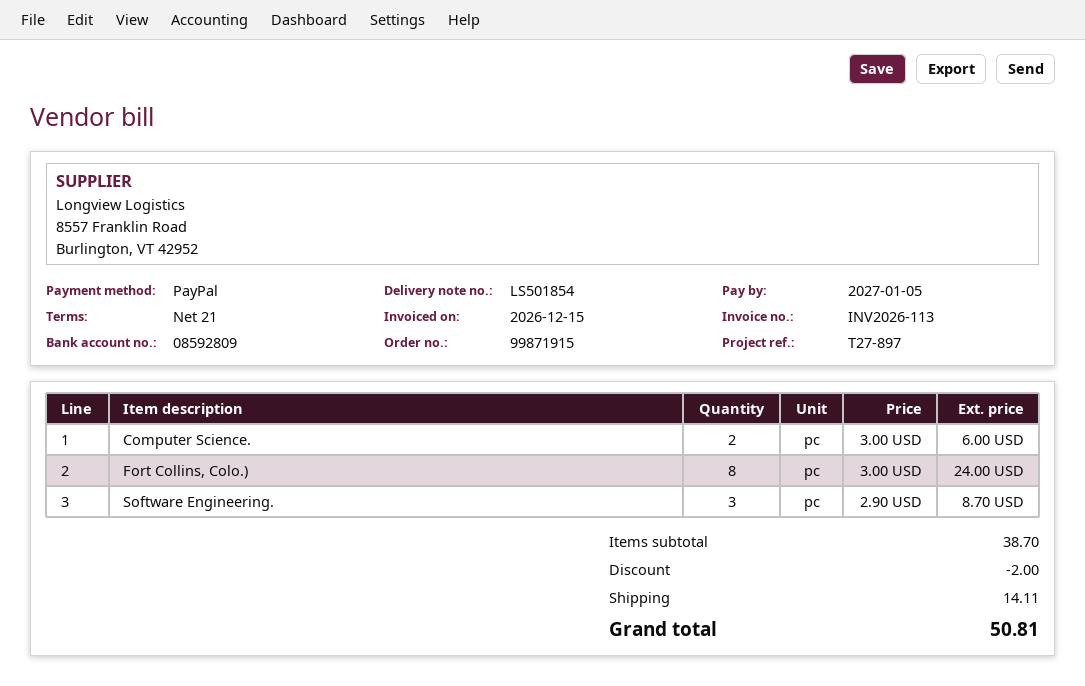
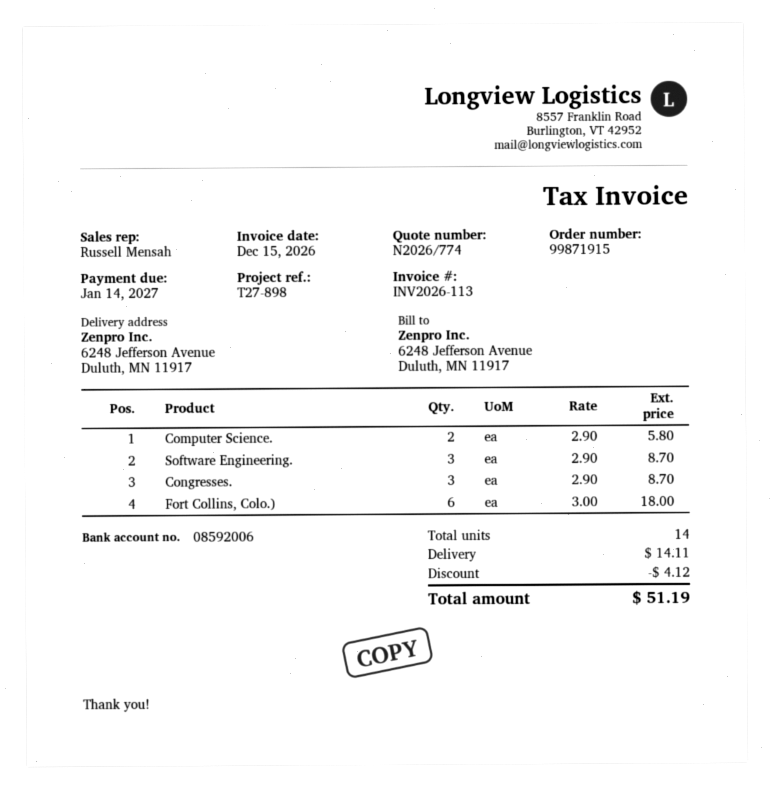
due date: 2027-01-05 -> 2027-01-14
reference: T27-897 -> T27-898
bank account: 08592809 -> 08592006
Computer Science.: 2 x 3.00 = 6.00 -> 2 x 2.90 = 5.80
Fort Collins, Colo.): 8 x 3.00 = 24.00 -> 6 x 3.00 = 18.00
Congresses.: none -> 3 x 2.90 = 8.70
discount: 2.00 -> 4.12
total: 50.81 -> 51.19

